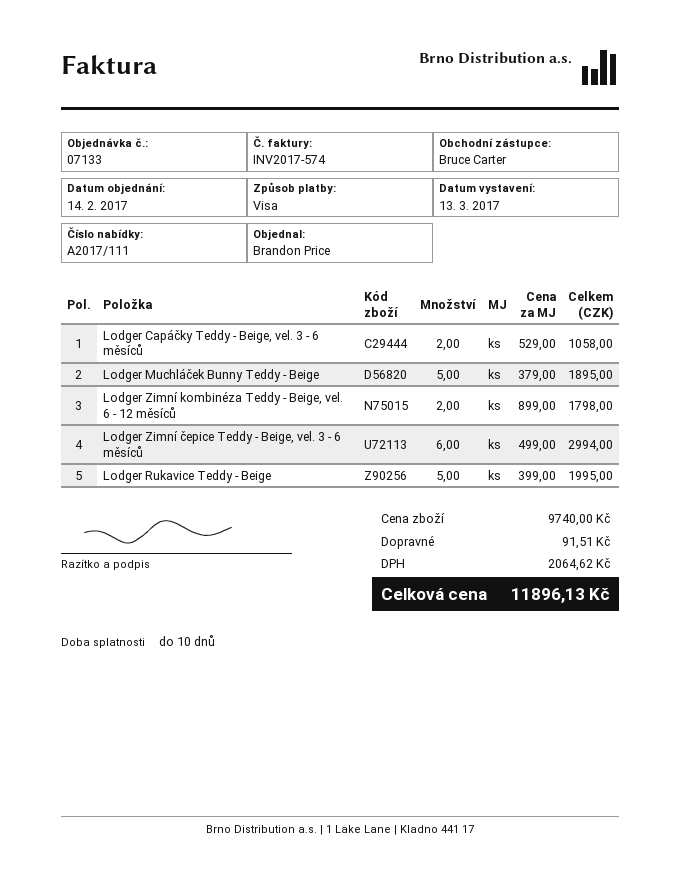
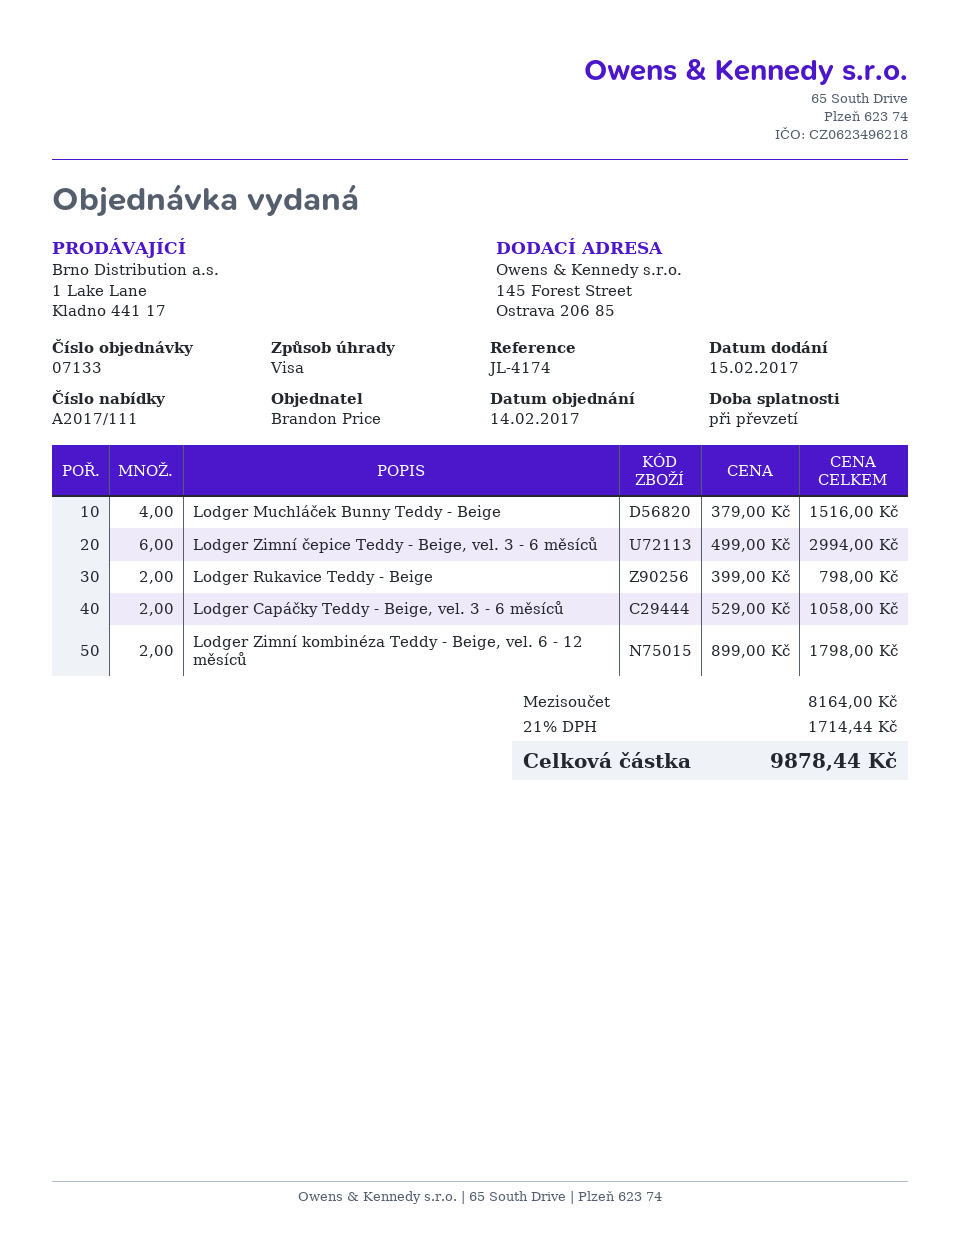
payment terms: 10 days -> on receipt
Lodger Muchláček Bunny Teddy - Beige: 5 x 379.00 = 1895.00 -> 4 x 379.00 = 1516.00
Lodger Rukavice Teddy - Beige: 5 x 399.00 = 1995.00 -> 2 x 399.00 = 798.00
subtotal: 9740.00 -> 8164.00
shipping: 91.51 -> none
tax: 2064.62 -> 1714.44
total: 11896.13 -> 9878.44

